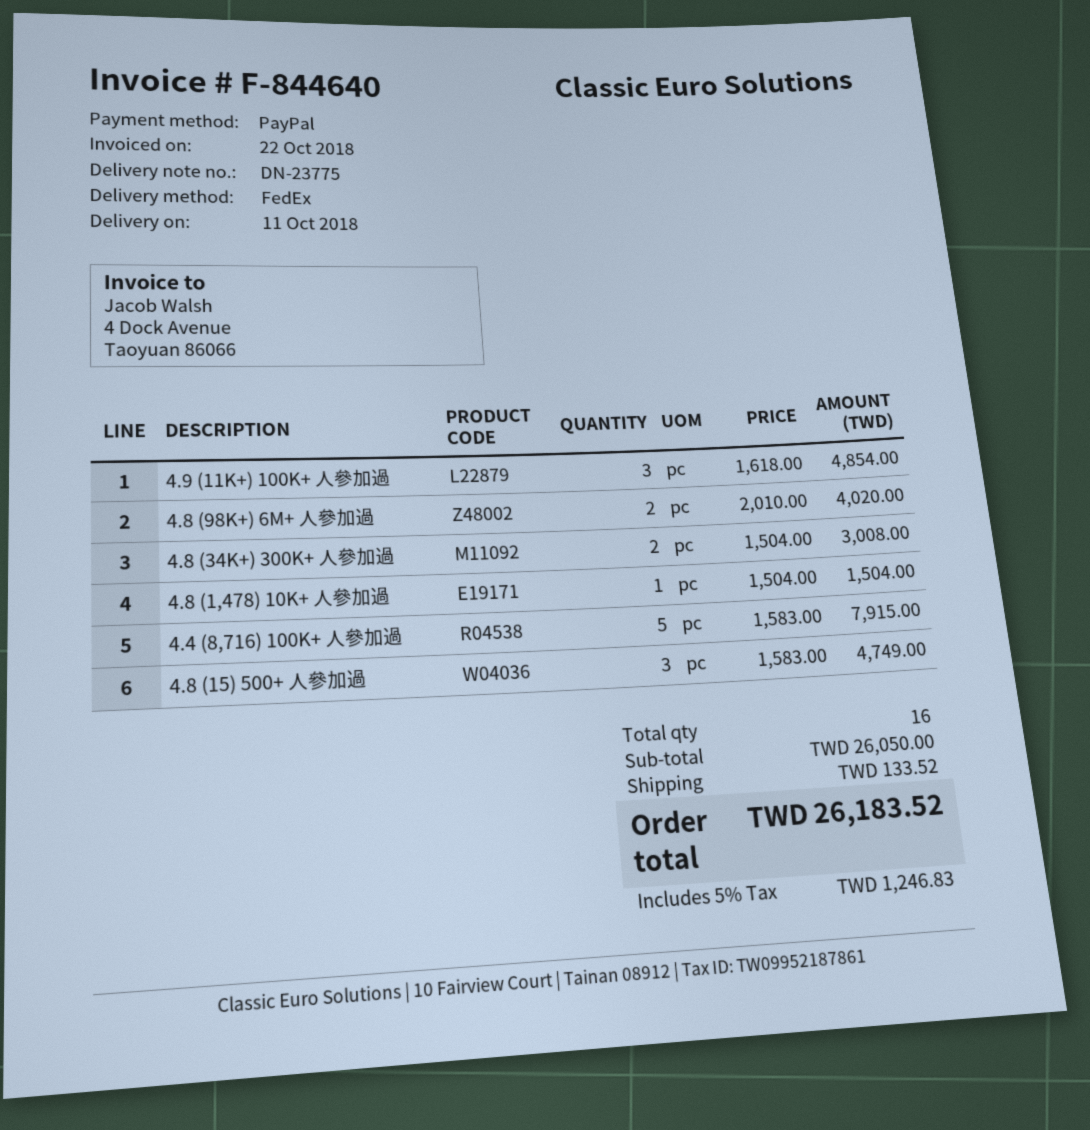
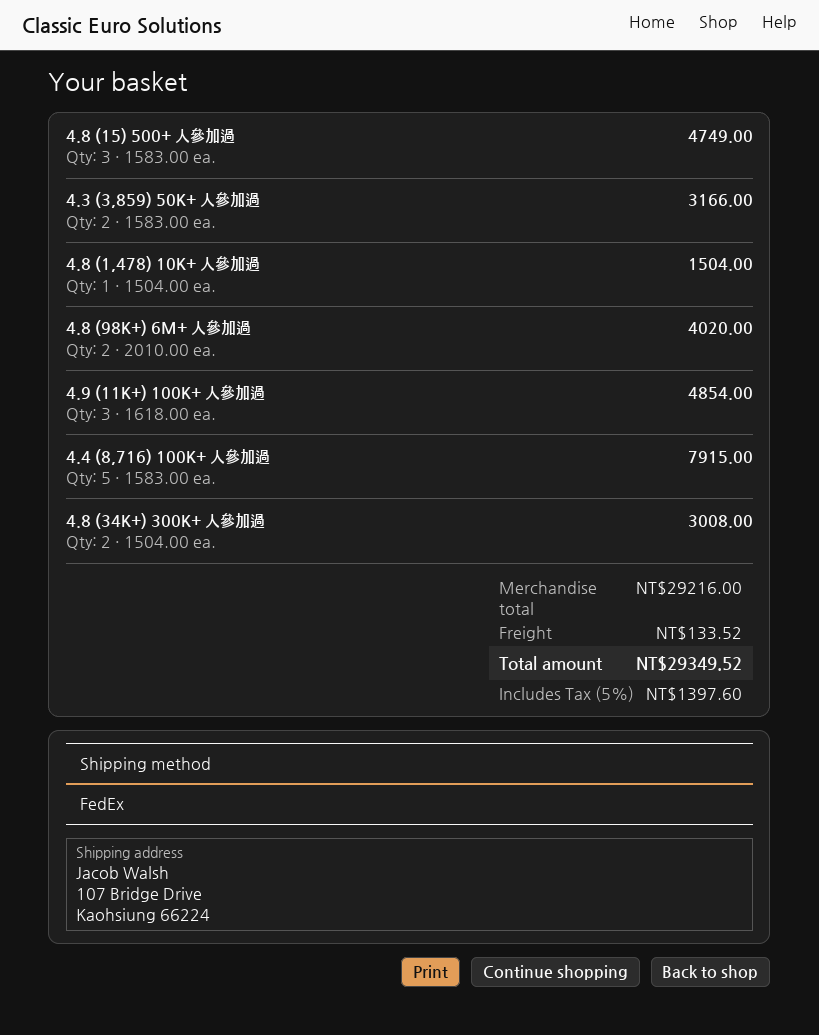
4.3 (3,859) 50K+ 人參加過: none -> 2 x 1583.00 = 3166.00
subtotal: 26050.00 -> 29216.00
tax: 5% = 1246.83 -> 5% = 1397.60
total: 26183.52 -> 29349.52

